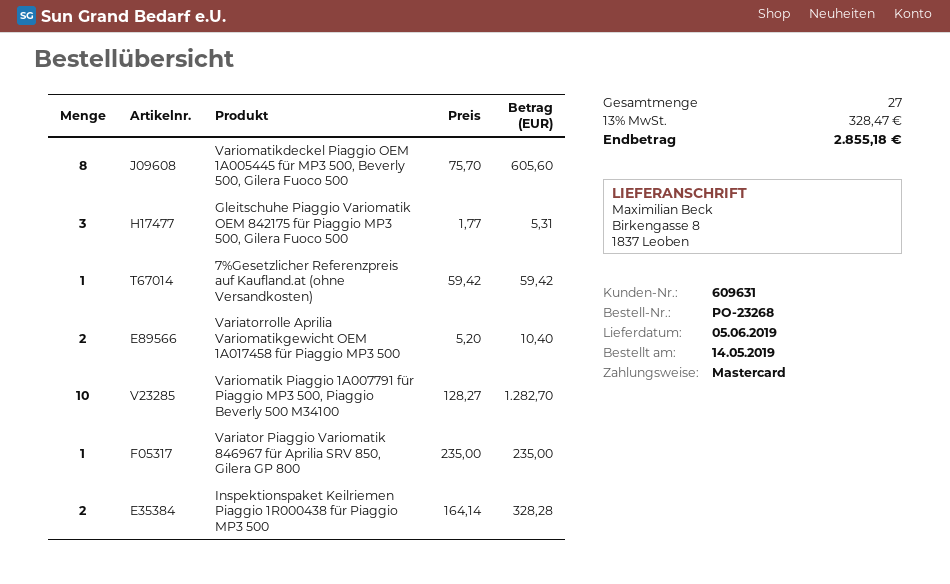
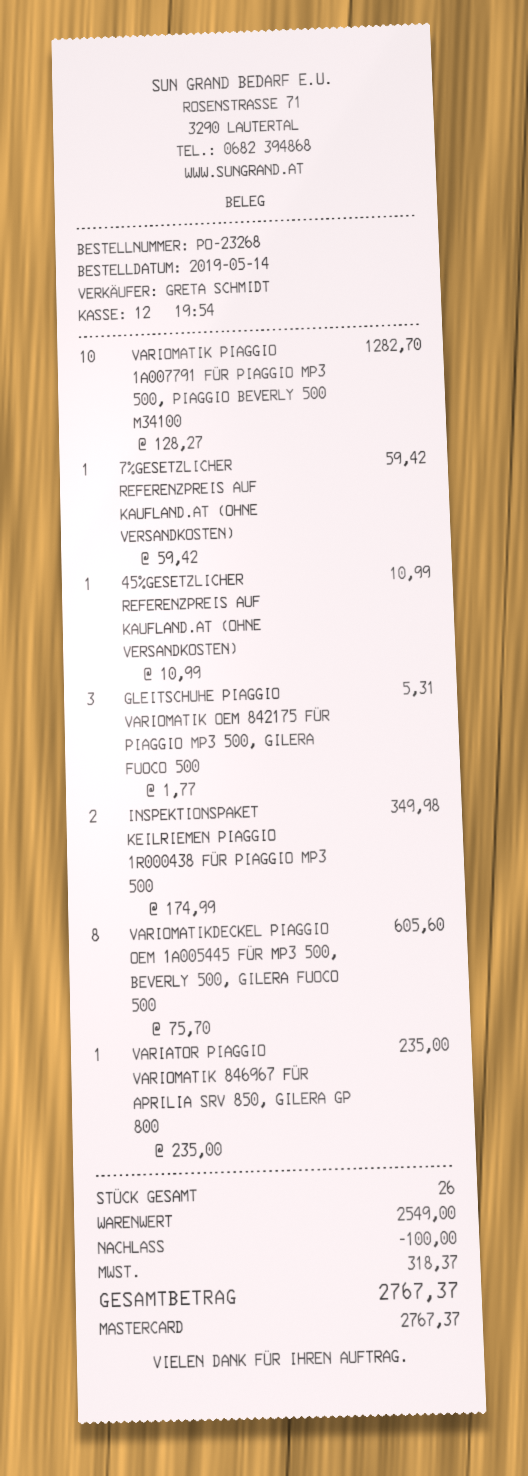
Variatorrolle Aprilia Variomatikgewicht OEM 1A017458 für Piaggio MP3 500: 2 x 5.20 = 10.40 -> none
Inspektionspaket Keilriemen Piaggio 1R000438 für Piaggio MP3 500: 2 x 164.14 = 328.28 -> 2 x 174.99 = 349.98
45%GESETZLICHER REFERENZPREIS AUF KAUFLAND.AT (OHNE VERSANDKOSTEN): none -> 1 x 10.99 = 10.99
total quantity: 27 -> 26
discount: none -> 100.00
tax: 328.47 -> 318.37
total: 2855.18 -> 2767.37

